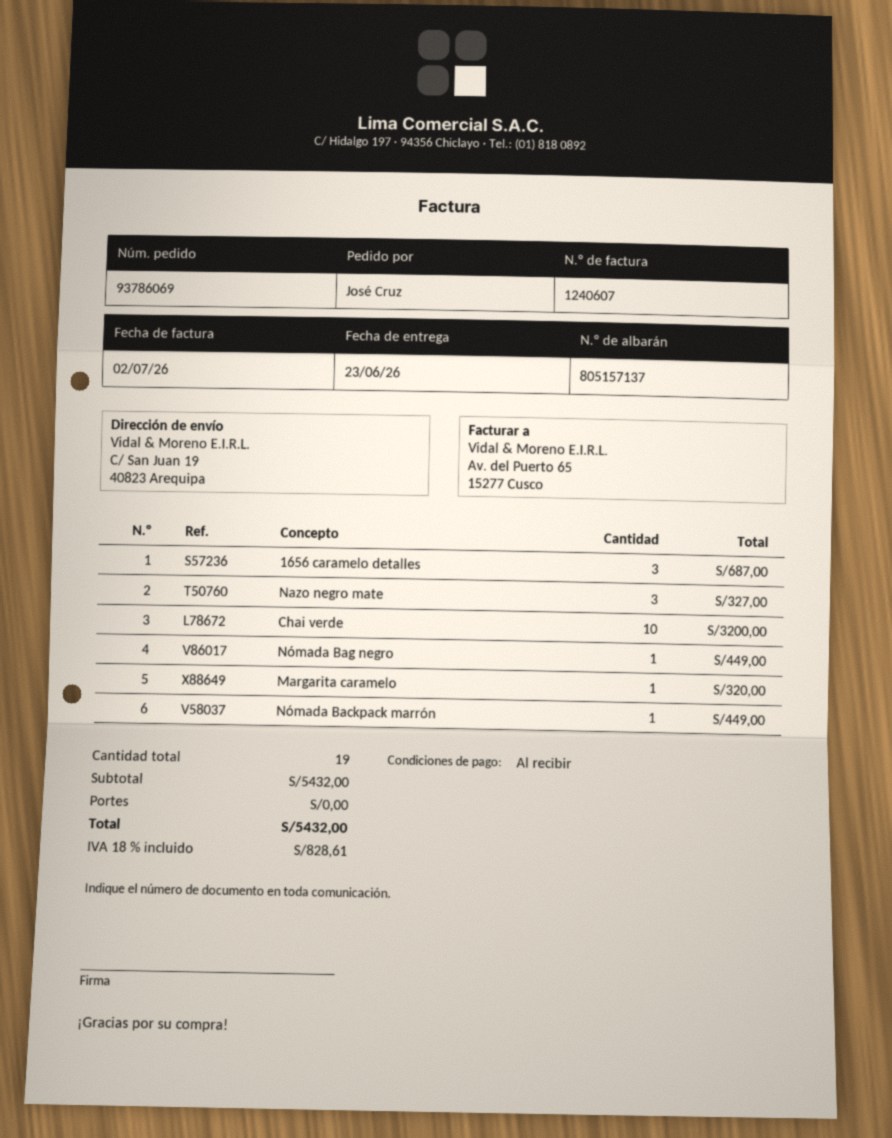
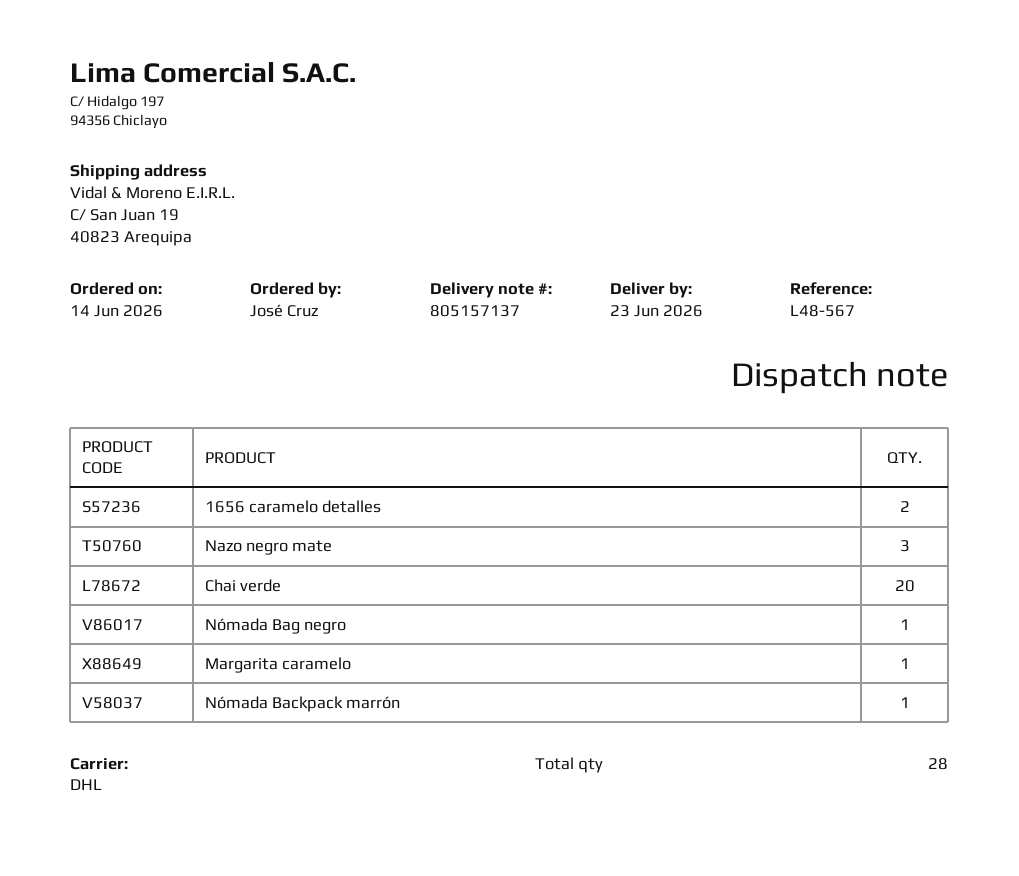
1656 caramelo detalles: 3 -> 2
Chai verde: 10 -> 20
total quantity: 19 -> 28

